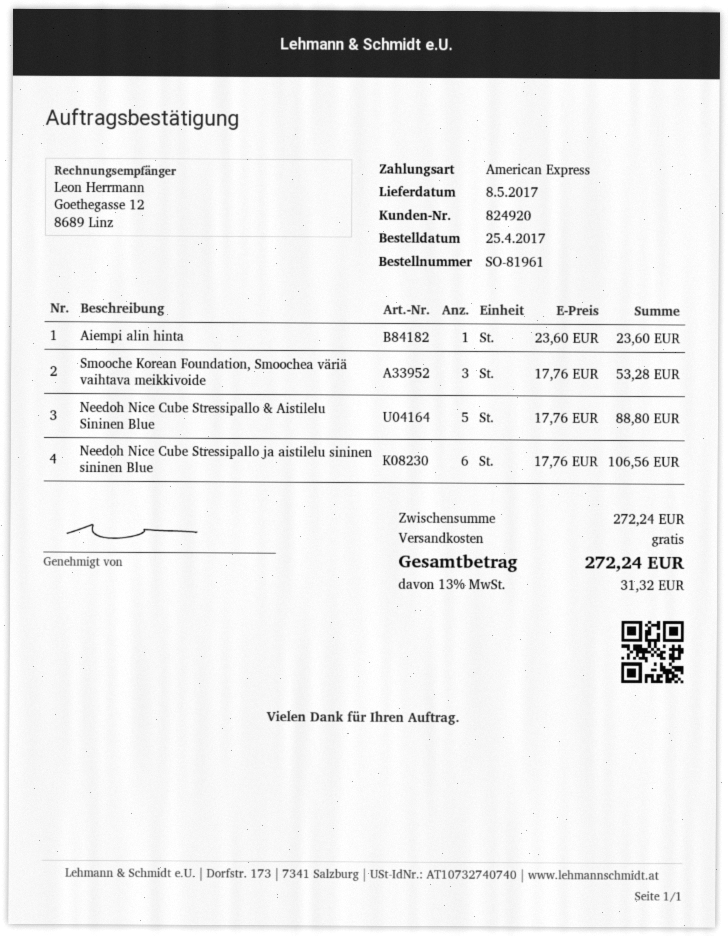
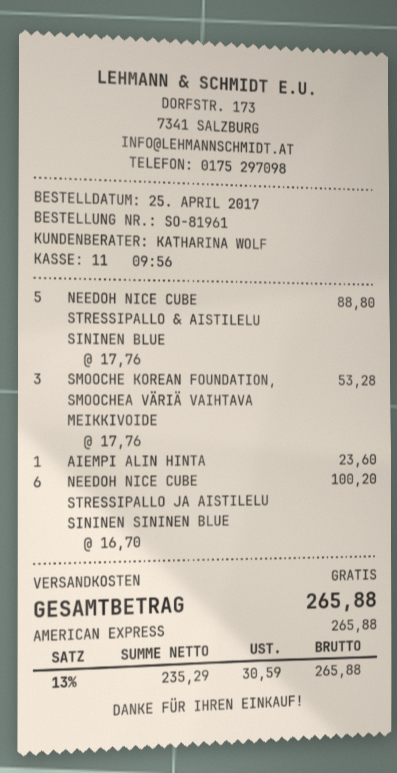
Needoh Nice Cube Stressipallo ja aistilelu sininen sininen Blue: 6 x 17.76 = 106.56 -> 6 x 16.70 = 100.20
tax: 13% = 31.32 -> 13% = 30.59
total: 272.24 -> 265.88

